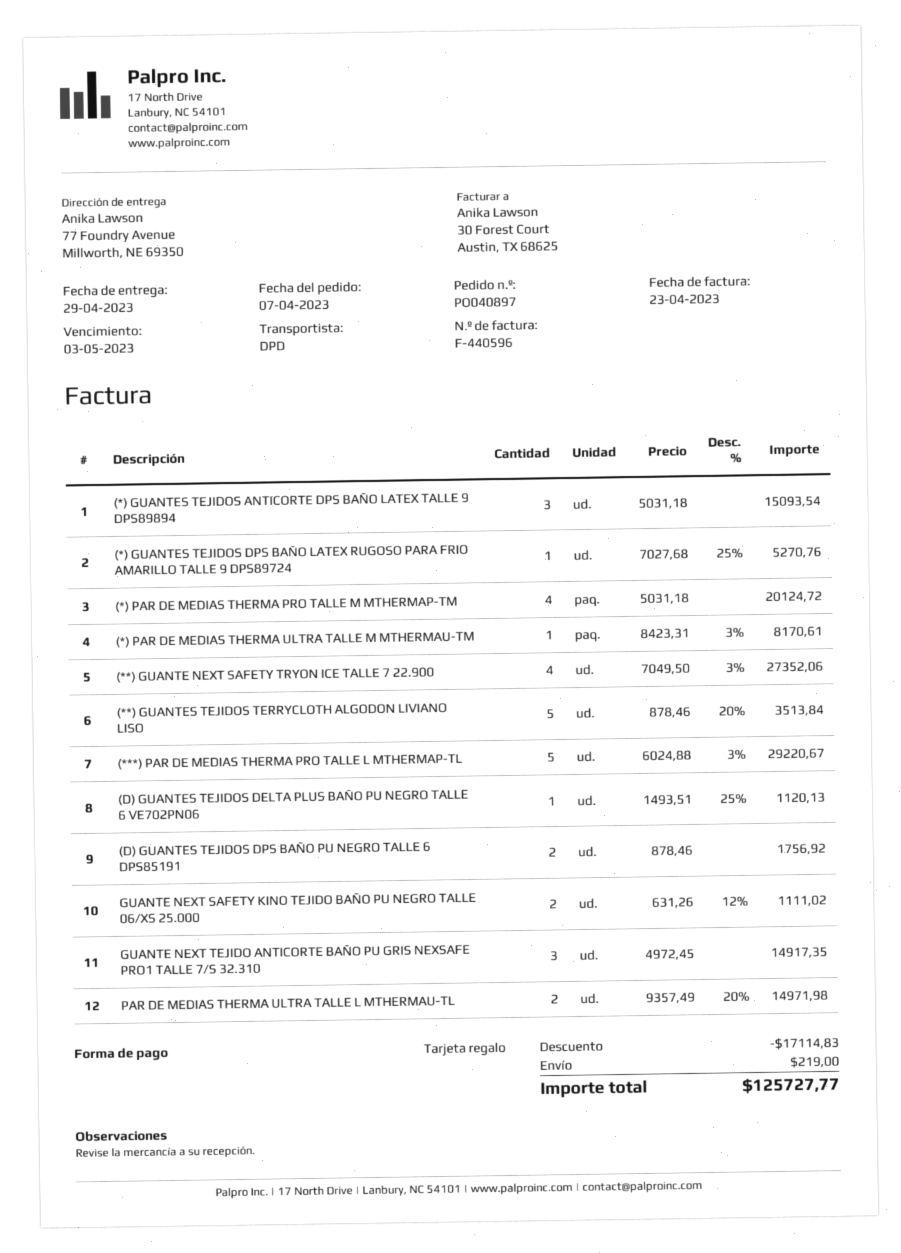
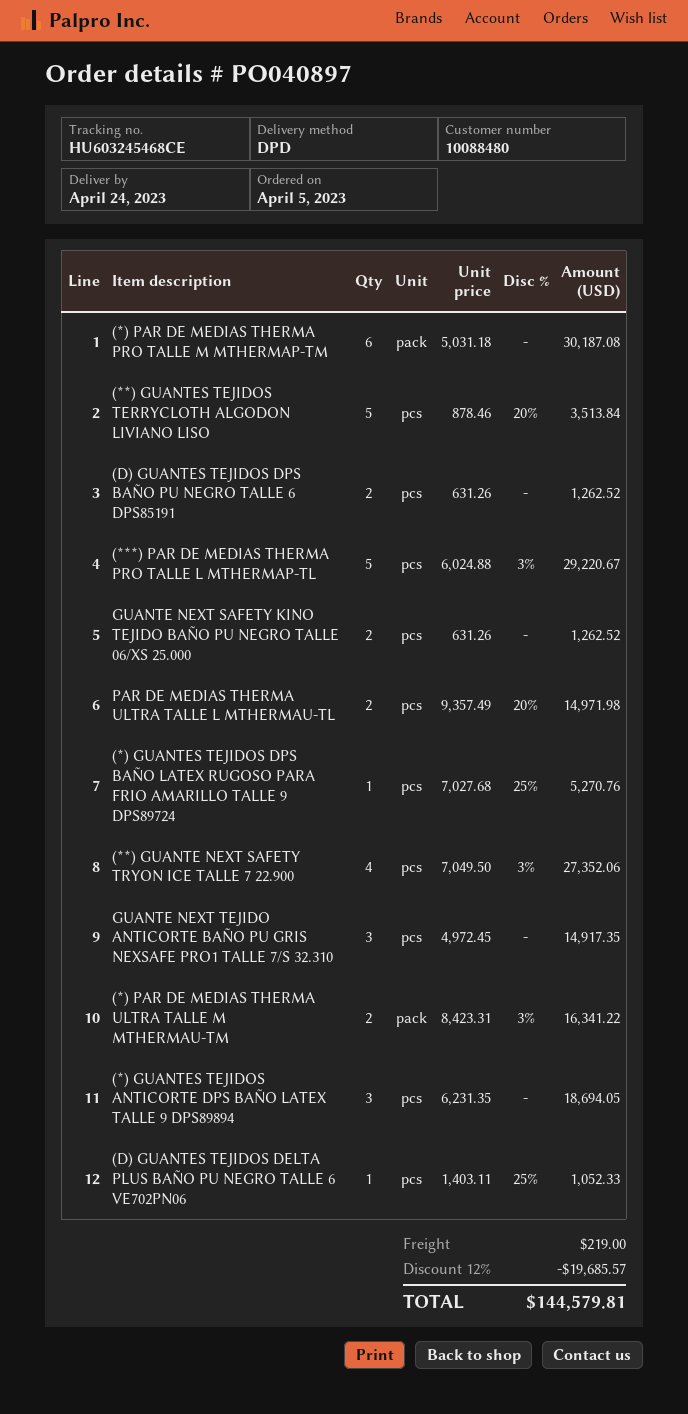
order date: 2023-04-07 -> 2023-04-05
delivery date: 2023-04-29 -> 2023-04-24
(*) GUANTES TEJIDOS ANTICORTE DPS BAÑO LATEX TALLE 9 DPS89894: 3 x 5031.18 = 15093.54 -> 3 x 6231.35 = 18694.05
(*) PAR DE MEDIAS THERMA PRO TALLE M MTHERMAP-TM: 4 x 5031.18 = 20124.72 -> 6 x 5031.18 = 30187.08
(*) PAR DE MEDIAS THERMA ULTRA TALLE M MTHERMAU-TM: 1 x 8423.31 - 3% = 8170.61 -> 2 x 8423.31 - 3% = 16341.22
(D) GUANTES TEJIDOS DELTA PLUS BAÑO PU NEGRO TALLE 6 VE702PN06: 1 x 1493.51 - 25% = 1120.13 -> 1 x 1403.11 - 25% = 1052.33
(D) GUANTES TEJIDOS DPS BAÑO PU NEGRO TALLE 6 DPS85191: 2 x 878.46 = 1756.92 -> 2 x 631.26 = 1262.52
GUANTE NEXT SAFETY KINO TEJIDO BAÑO PU NEGRO TALLE 06/XS 25.000: 2 x 631.26 - 12% = 1111.02 -> 2 x 631.26 = 1262.52
discount: 17114.83 -> 19685.57
total: 125727.77 -> 144579.81

